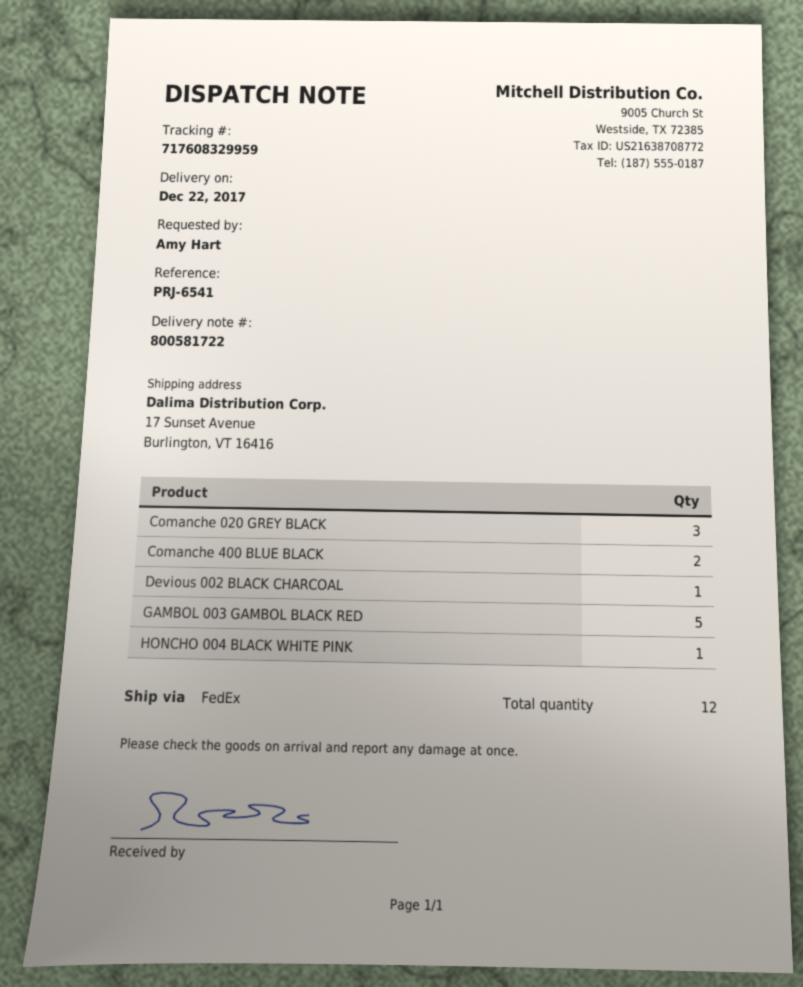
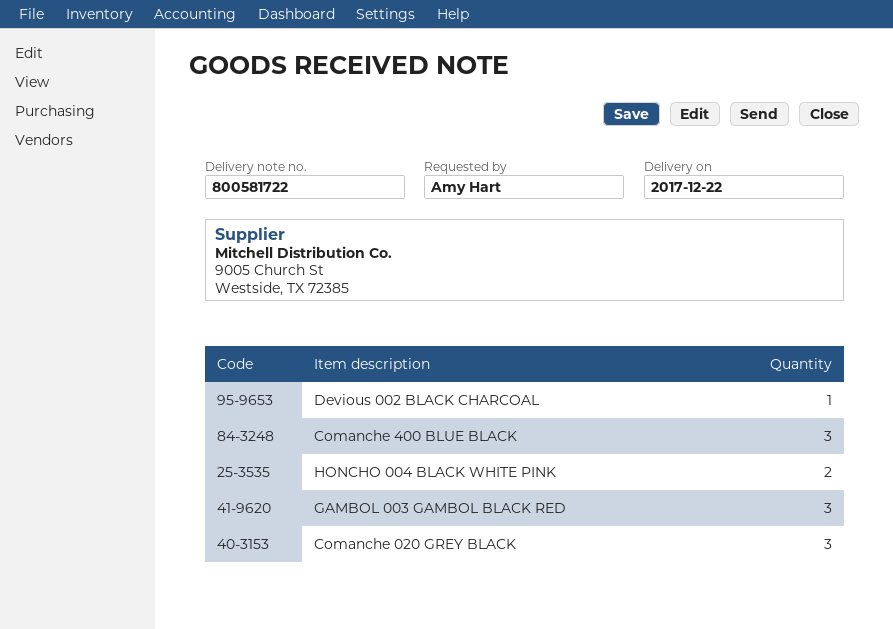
Comanche 400 BLUE BLACK: 2 -> 3
GAMBOL 003 GAMBOL BLACK RED: 5 -> 3
HONCHO 004 BLACK WHITE PINK: 1 -> 2

